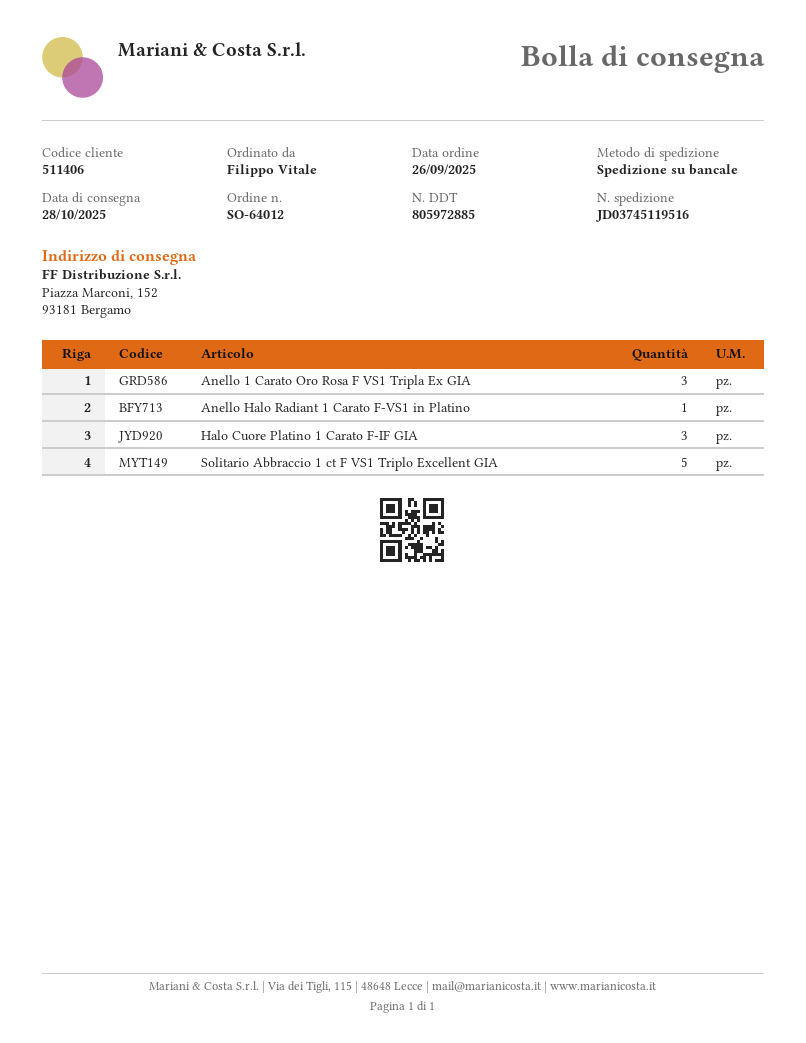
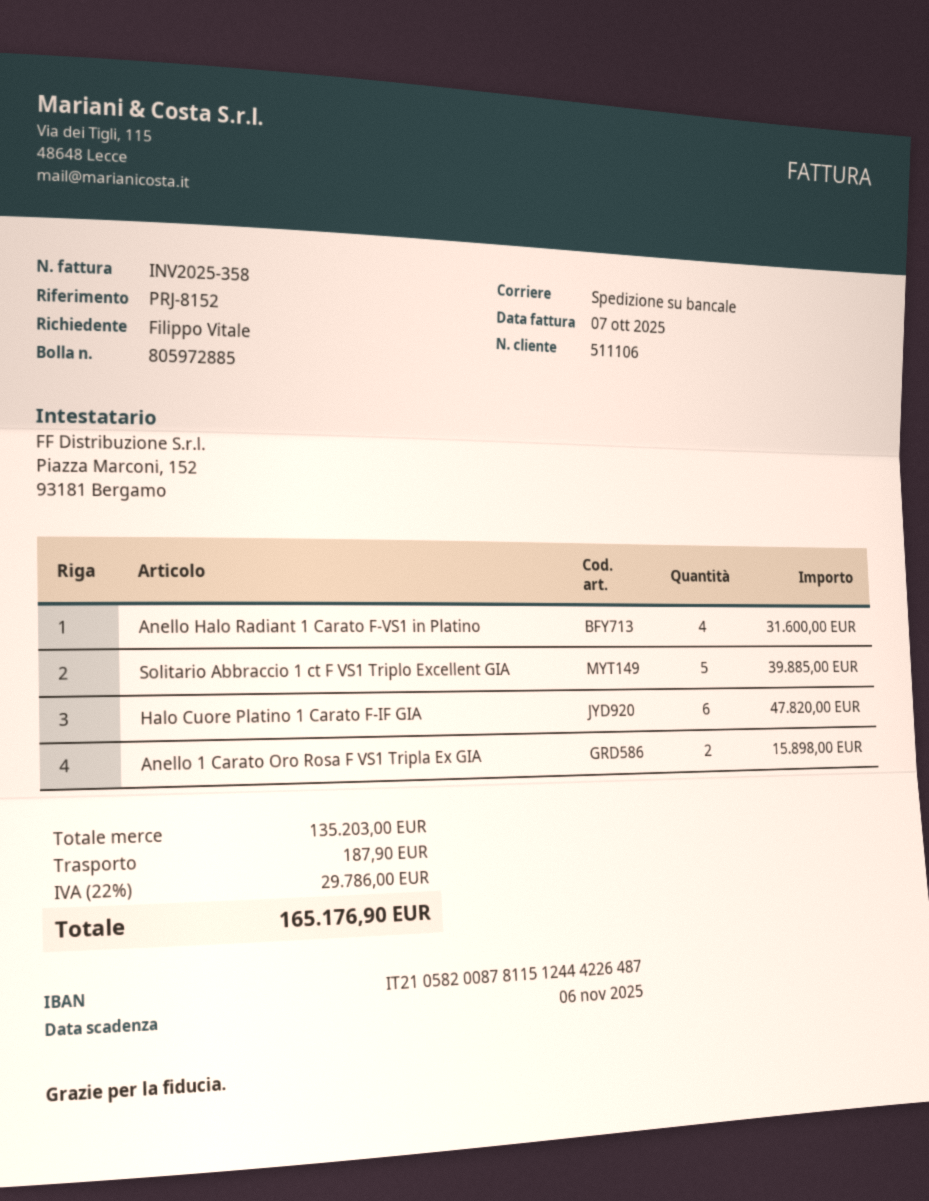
customer number: 511406 -> 511106
Anello 1 Carato Oro Rosa F VS1 Tripla Ex GIA: 3 -> 2
Anello Halo Radiant 1 Carato F-VS1 in Platino: 1 -> 4
Halo Cuore Platino 1 Carato F-IF GIA: 3 -> 6

